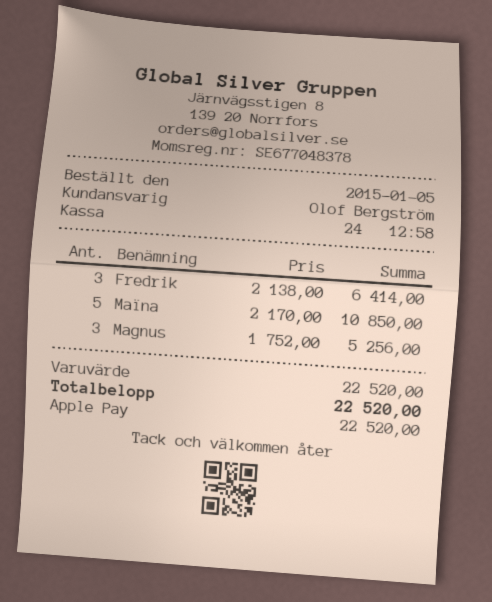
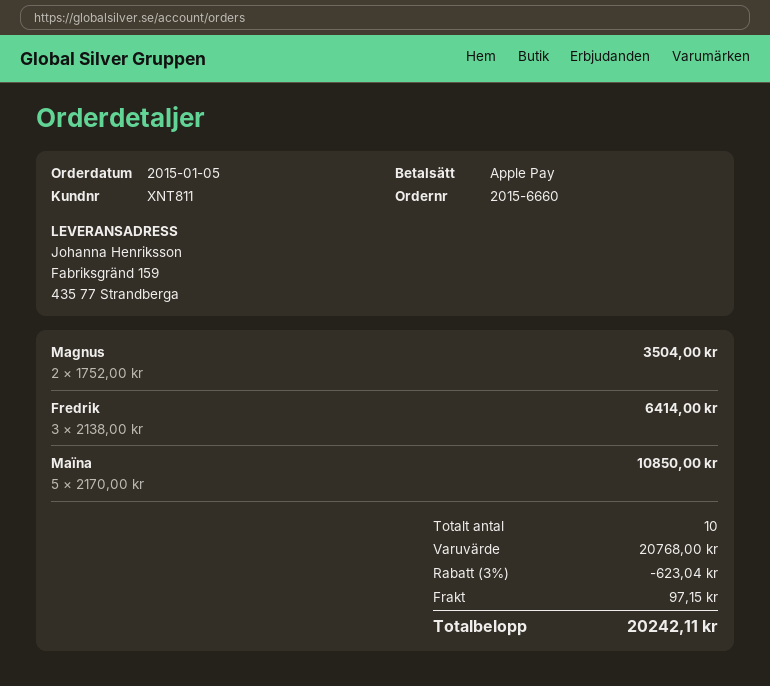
Magnus: 3 x 1752.00 = 5256.00 -> 2 x 1752.00 = 3504.00
subtotal: 22520.00 -> 20768.00
discount: none -> 3% = 623.04
shipping: none -> 97.15
total: 22520.00 -> 20242.11

